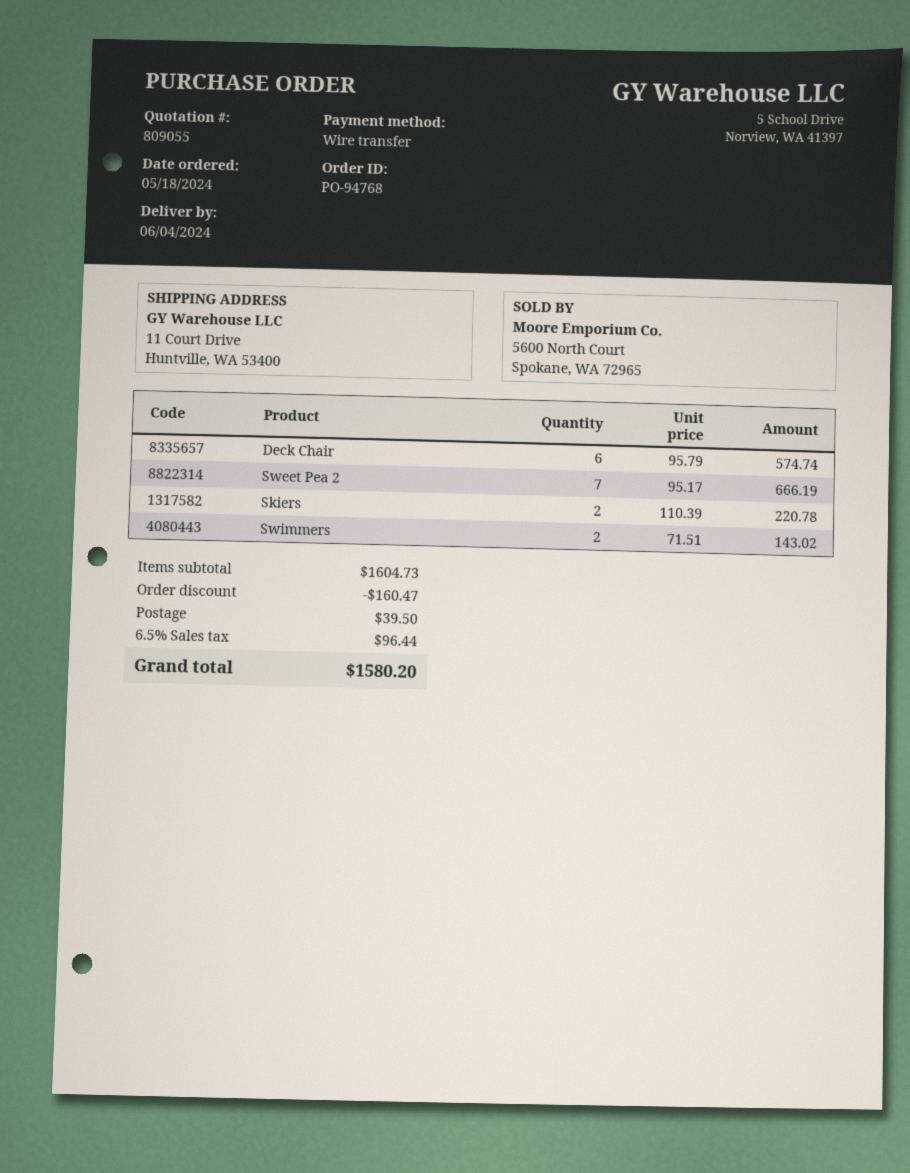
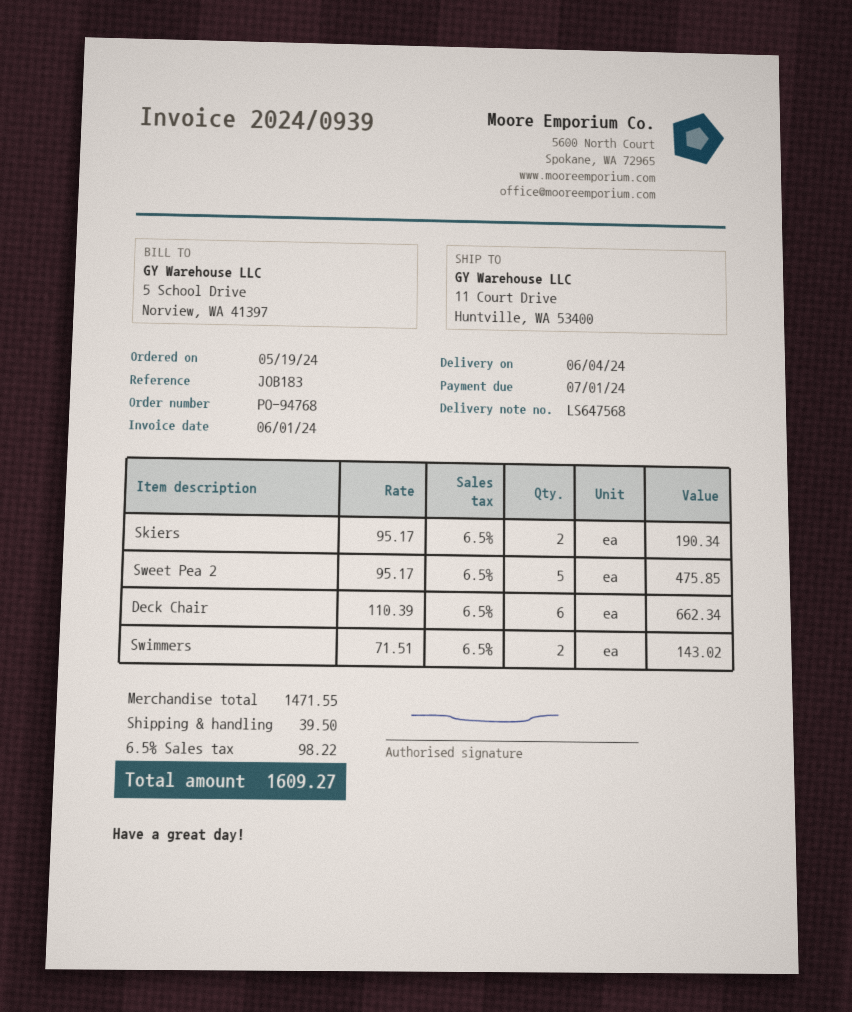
order date: 2024-05-18 -> 2024-05-19
Deck Chair: 6 x 95.79 = 574.74 -> 6 x 110.39 = 662.34
Sweet Pea 2: 7 x 95.17 = 666.19 -> 5 x 95.17 = 475.85
Skiers: 2 x 110.39 = 220.78 -> 2 x 95.17 = 190.34
subtotal: 1604.73 -> 1471.55
discount: 160.47 -> none
tax: 6.5% = 96.44 -> 6.5% = 98.22
total: 1580.20 -> 1609.27

